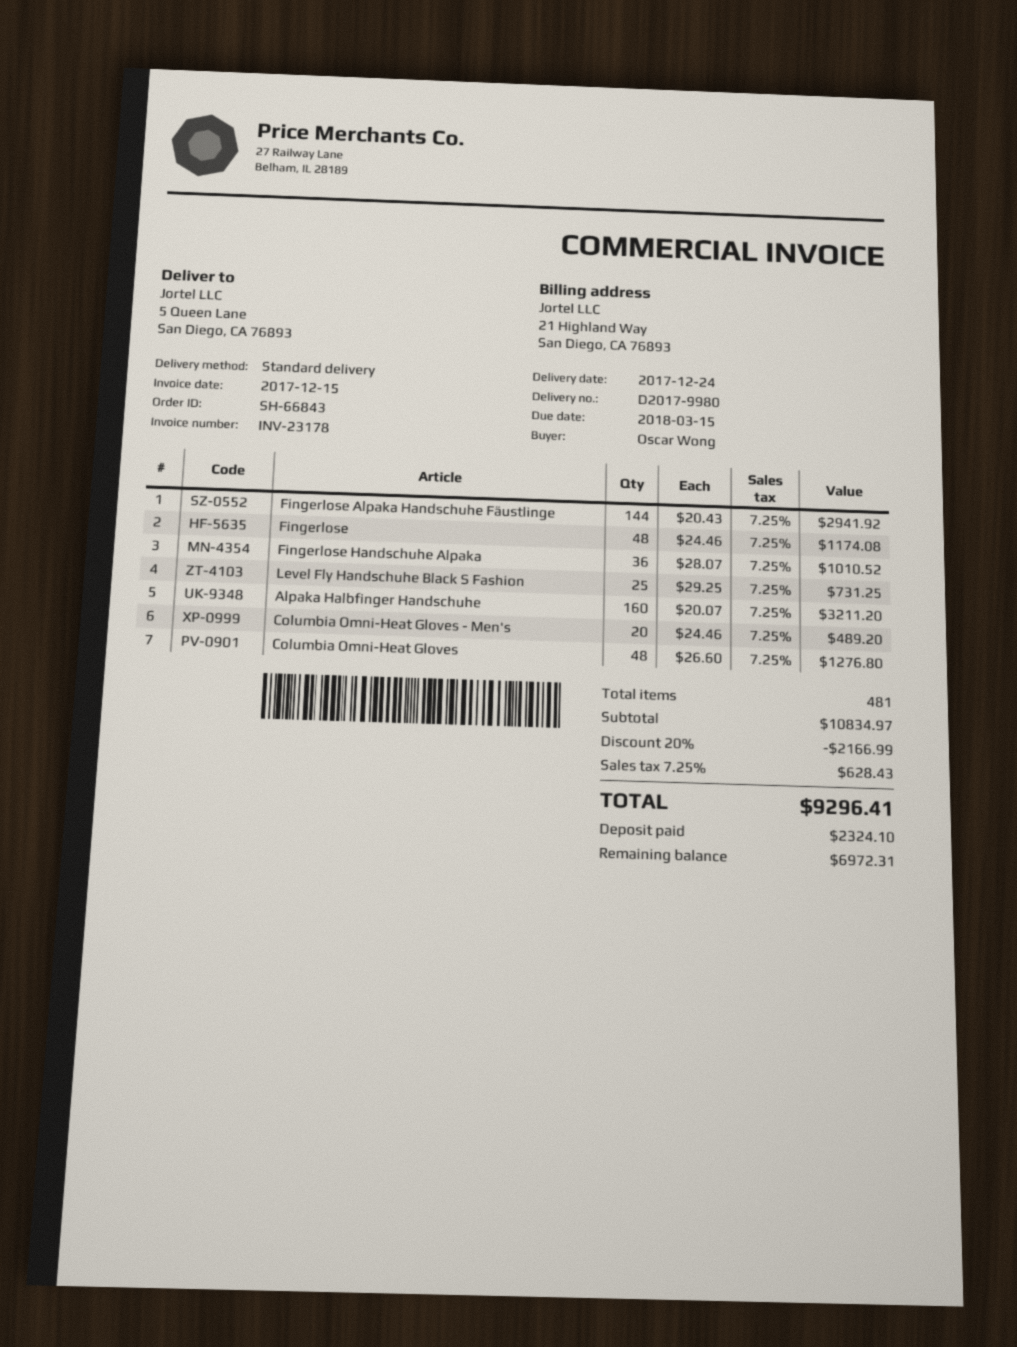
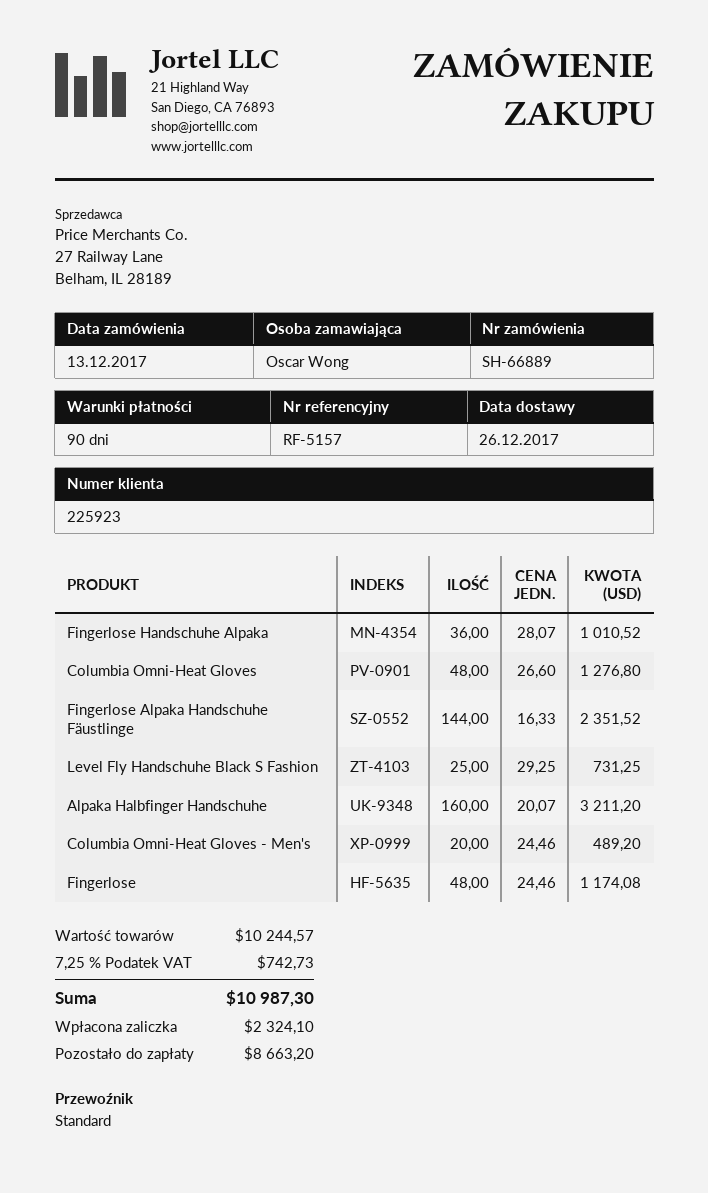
order number: SH-66843 -> SH-66889
delivery date: 2017-12-24 -> 2017-12-26
Fingerlose Alpaka Handschuhe Fäustlinge: 144 x 20.43 = 2941.92 -> 144 x 16.33 = 2351.52
subtotal: 10834.97 -> 10244.57
discount: 20% = 2166.99 -> none
tax: 7.25% = 628.43 -> 7.25% = 742.73
total: 9296.41 -> 10987.30
balance: 6972.31 -> 8663.20

